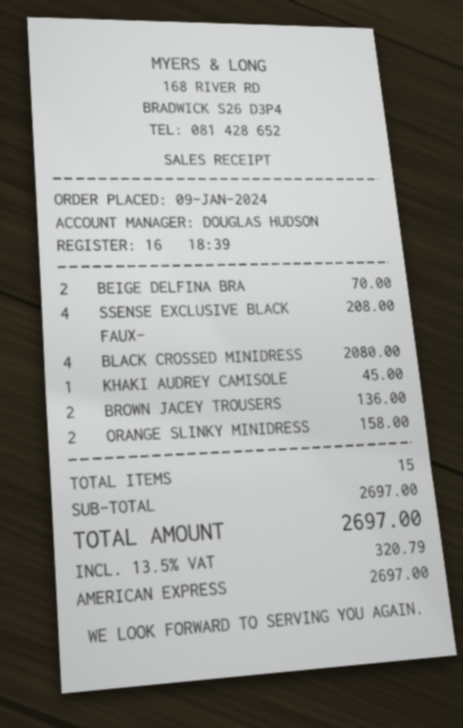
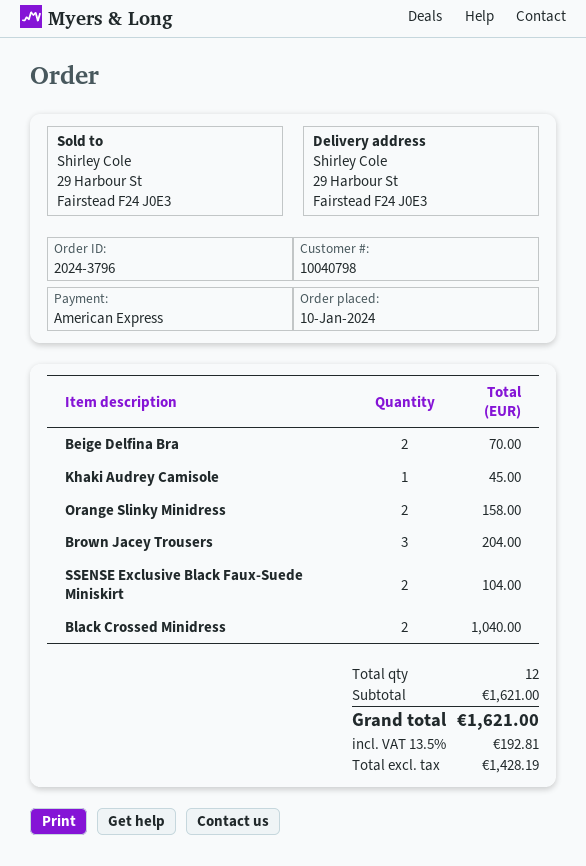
order date: 2024-01-09 -> 2024-01-10
SSENSE EXCLUSIVE BLACK FAUX-: 4 for 208.00 -> 2 for 104.00
BLACK CROSSED MINIDRESS: 4 for 2080.00 -> 2 for 1040.00
BROWN JACEY TROUSERS: 2 for 136.00 -> 3 for 204.00
total quantity: 15 -> 12
subtotal: 2697.00 -> 1621.00
tax: 13.5% = 320.79 -> 13.5% = 192.81
total: 2697.00 -> 1621.00

